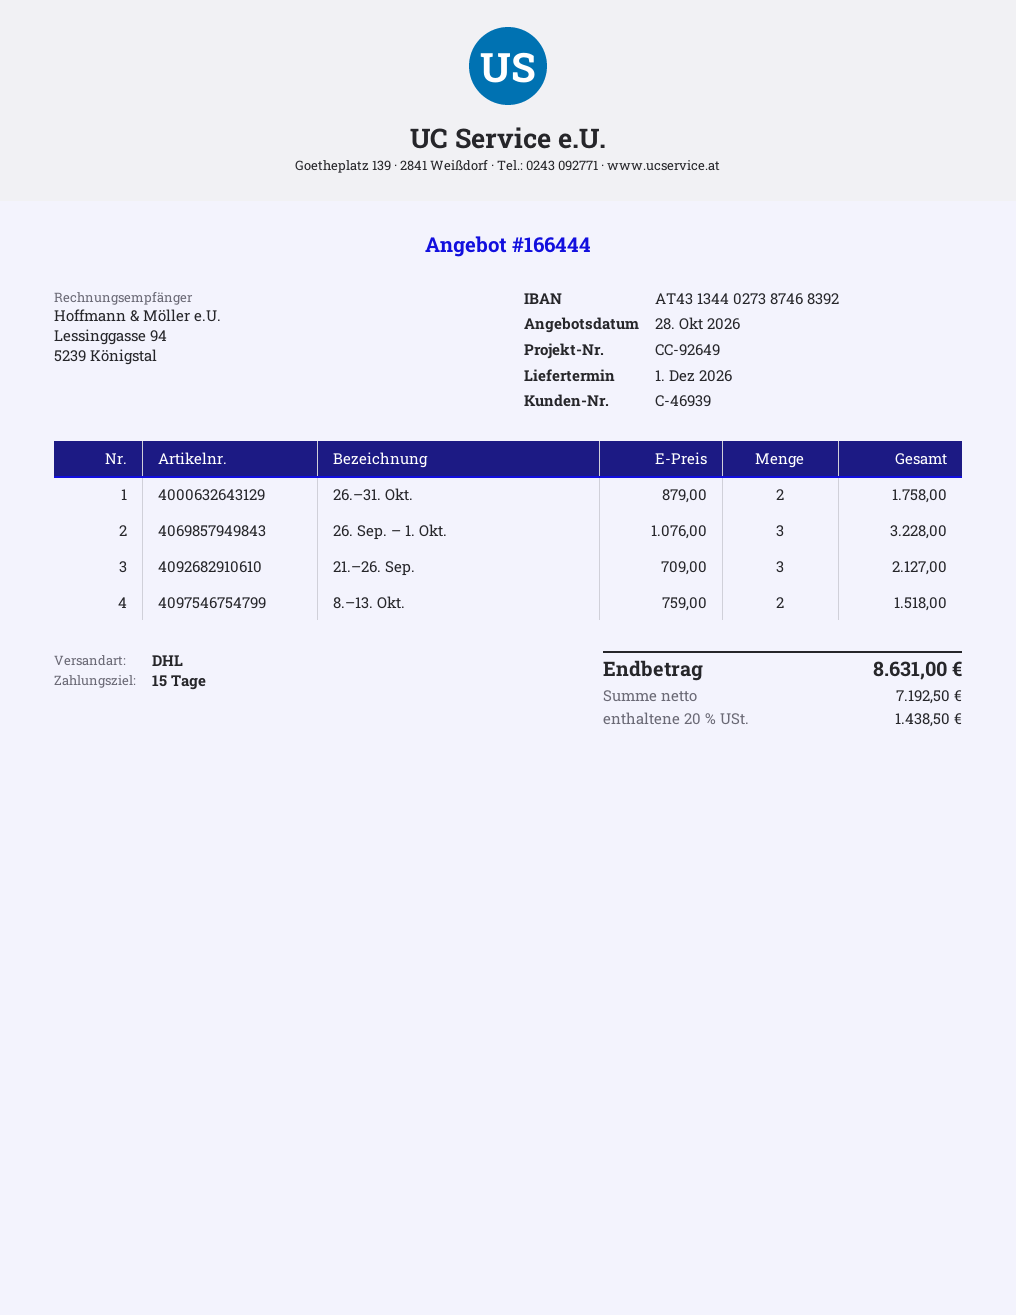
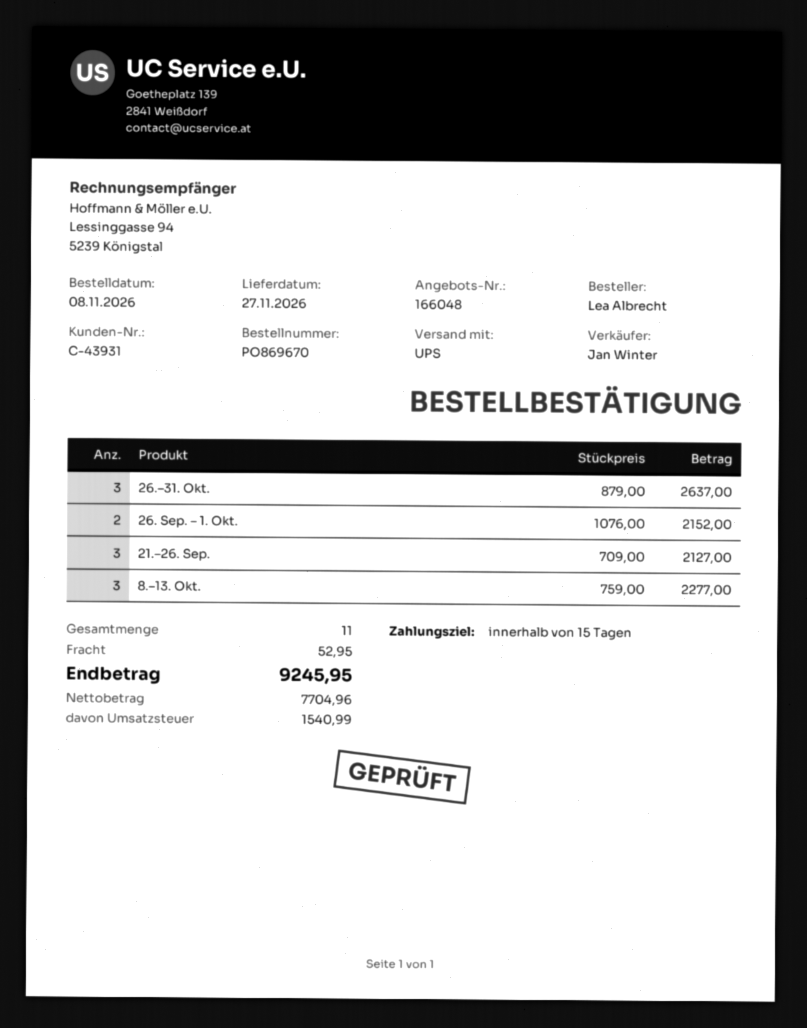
quote number: 166444 -> 166048
delivery date: 2026-12-01 -> 2026-11-27
customer number: C-46939 -> C-43931
shipping method: DHL -> UPS
26.–31. Okt.: 2 x 879.00 = 1758.00 -> 3 x 879.00 = 2637.00
26. Sep. – 1. Okt.: 3 x 1076.00 = 3228.00 -> 2 x 1076.00 = 2152.00
8.–13. Okt.: 2 x 759.00 = 1518.00 -> 3 x 759.00 = 2277.00
shipping: none -> 52.95
net: 7192.50 -> 7704.96
tax: 1438.50 -> 1540.99
total: 8631.00 -> 9245.95

